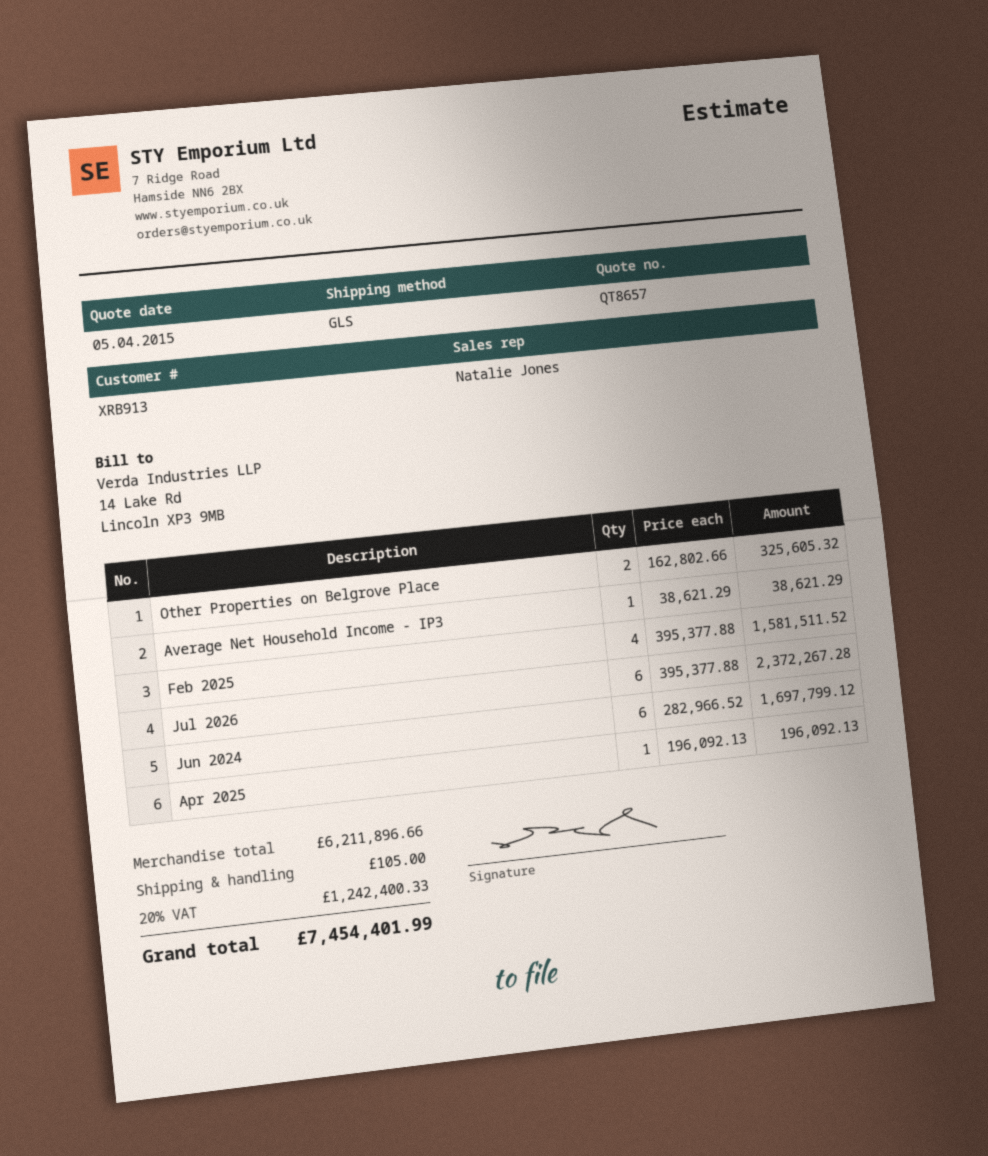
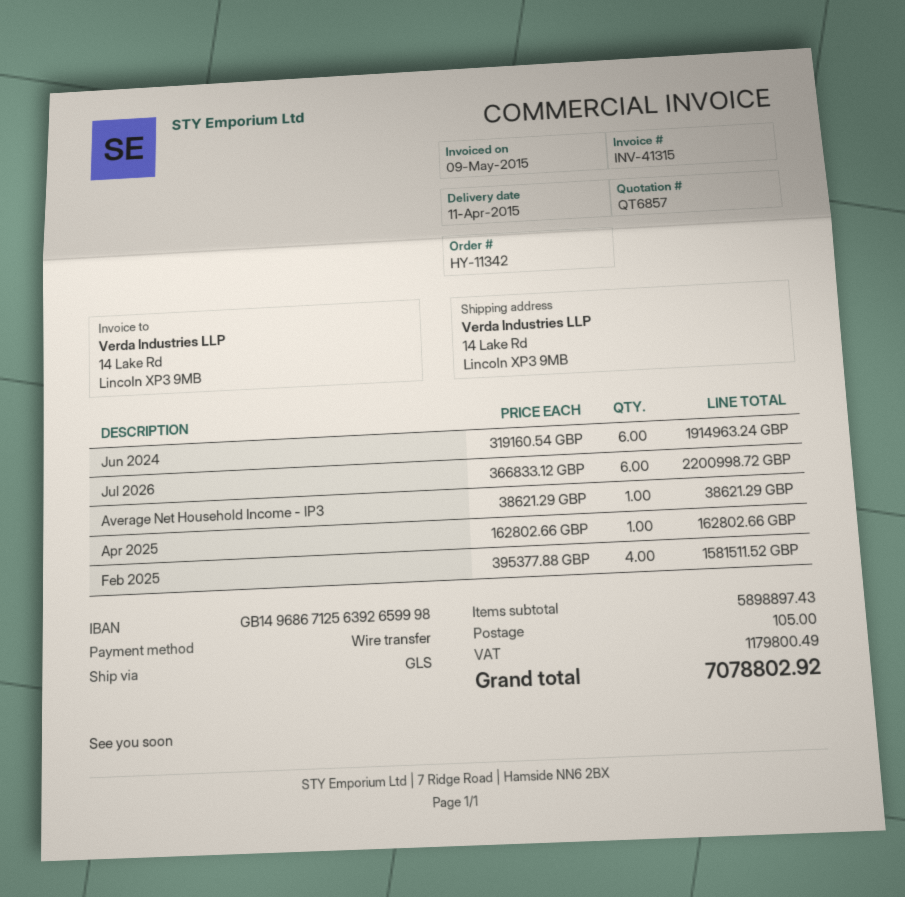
quote number: QT8657 -> QT6857
Other Properties on Belgrove Place: 2 x 162802.66 = 325605.32 -> none
Jul 2026: 6 x 395377.88 = 2372267.28 -> 6 x 366833.12 = 2200998.72
Jun 2024: 6 x 282966.52 = 1697799.12 -> 6 x 319160.54 = 1914963.24
Apr 2025: 1 x 196092.13 = 196092.13 -> 1 x 162802.66 = 162802.66
subtotal: 6211896.66 -> 5898897.43
tax: 1242400.33 -> 1179800.49
total: 7454401.99 -> 7078802.92

